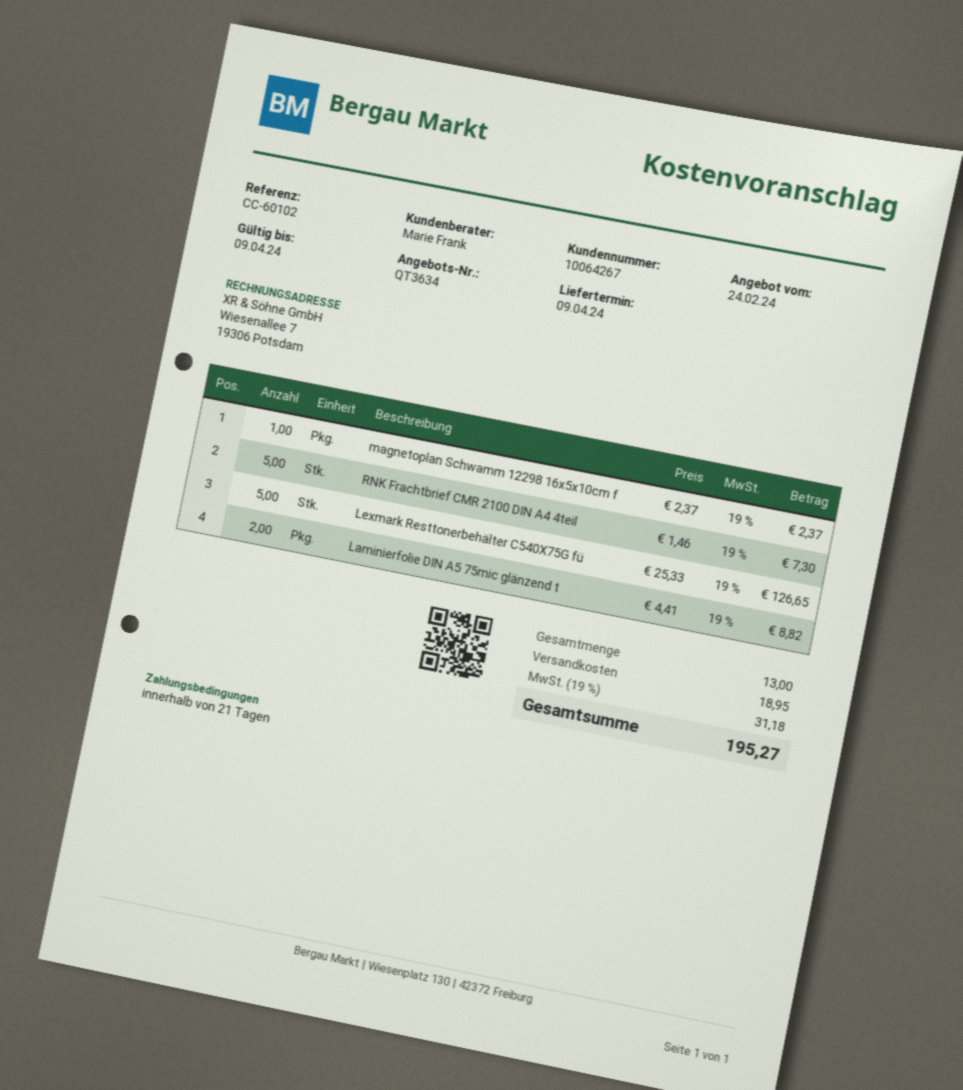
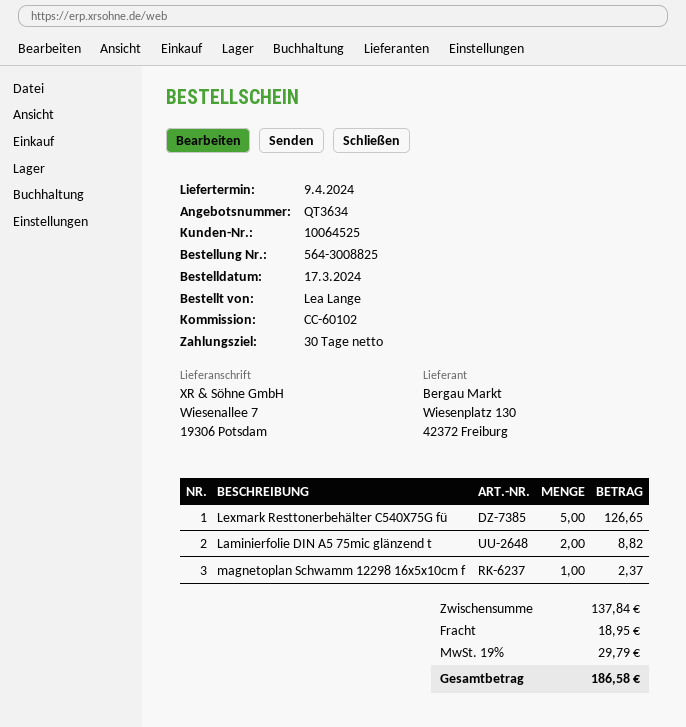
payment terms: 21 days -> 30 days
customer number: 10064267 -> 10064525
RNK Frachtbrief CMR 2100 DIN A4 4teil: 5 for 7.30 -> none
tax: 19% = 31.18 -> 19% = 29.79
total: 195.27 -> 186.58

